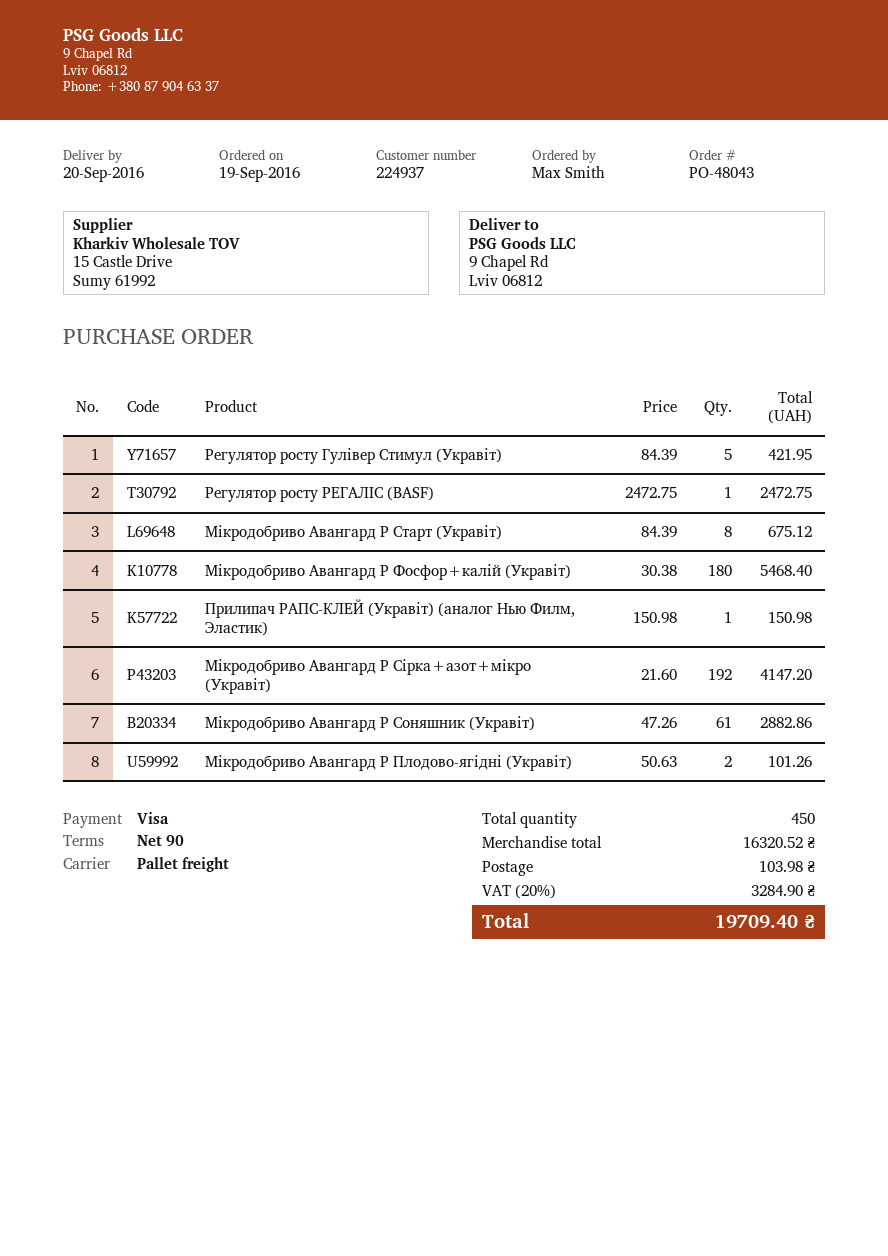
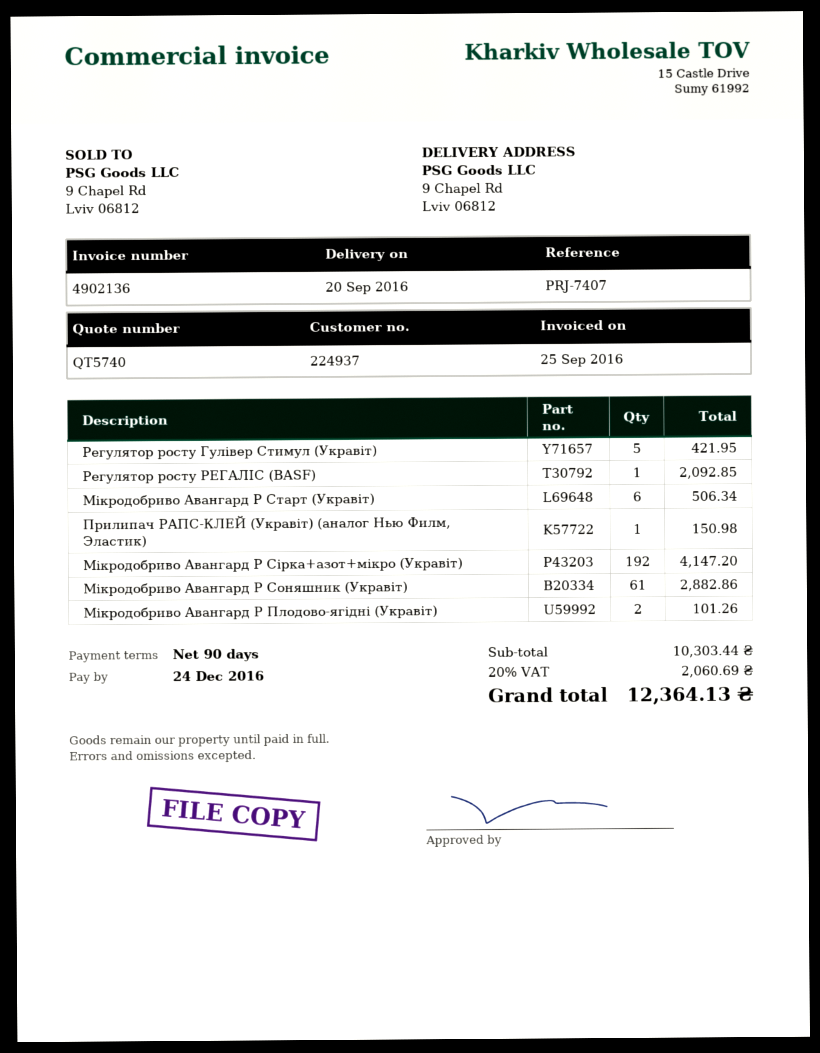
Регулятор росту РЕГАЛІС (BASF): 1 for 2472.75 -> 1 for 2092.85
Мікродобриво Авангард Р Старт (Укравіт): 8 for 675.12 -> 6 for 506.34
Мікродобриво Авангард Р Фосфор+калій (Укравіт): 180 for 5468.40 -> none
subtotal: 16320.52 -> 10303.44
shipping: 103.98 -> none
tax: 20% = 3284.90 -> 20% = 2060.69
total: 19709.40 -> 12364.13

